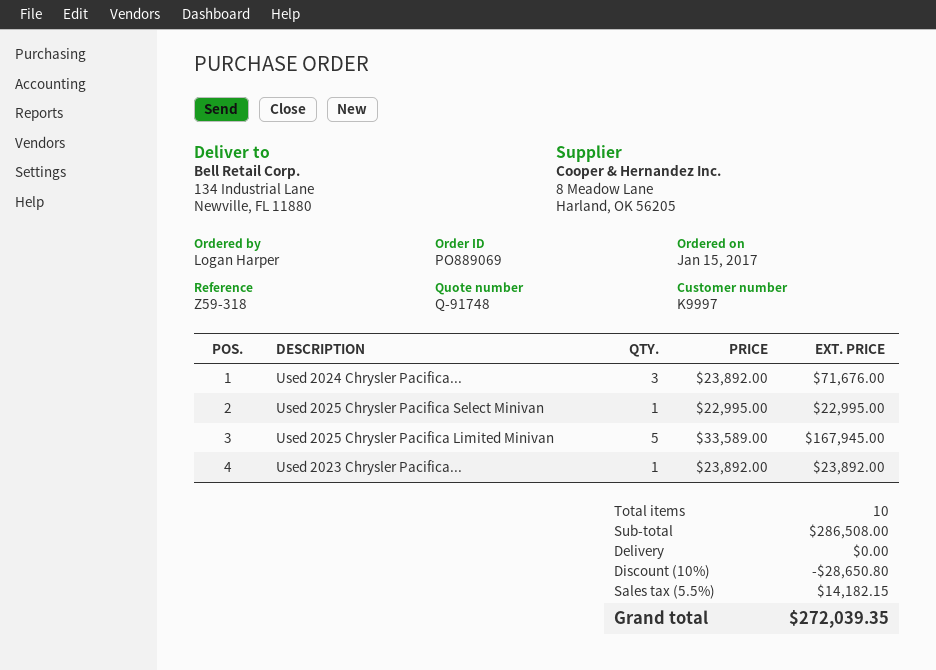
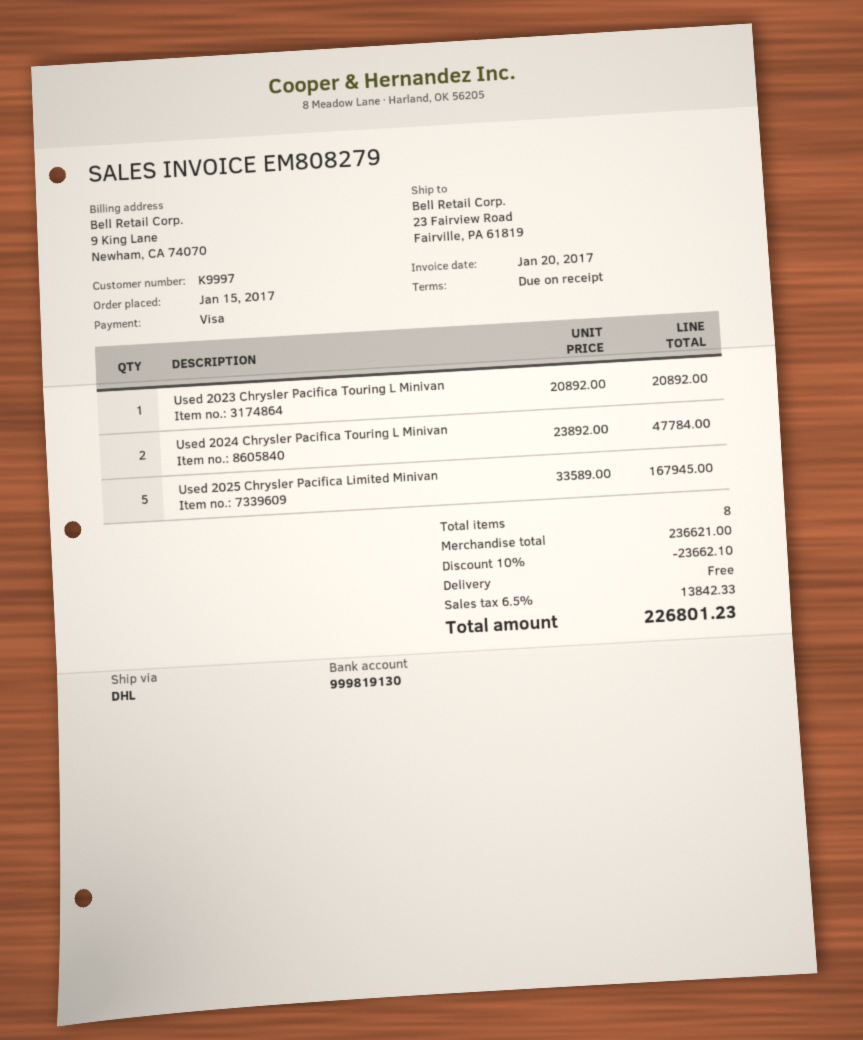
ship to: 134 Industrial Lane, Newville, FL 11880 -> 23 Fairview Road, Fairville, PA 61819
Used 2024 Chrysler Pacifica...: 3 x 23892.00 = 71676.00 -> 2 x 23892.00 = 47784.00
Used 2025 Chrysler Pacifica Select Minivan: 1 x 22995.00 = 22995.00 -> none
Used 2023 Chrysler Pacifica...: 1 x 23892.00 = 23892.00 -> 1 x 20892.00 = 20892.00
total quantity: 10 -> 8
subtotal: 286508.00 -> 236621.00
discount: 10% = 28650.80 -> 10% = 23662.10
tax: 5.5% = 14182.15 -> 6.5% = 13842.33
total: 272039.35 -> 226801.23

